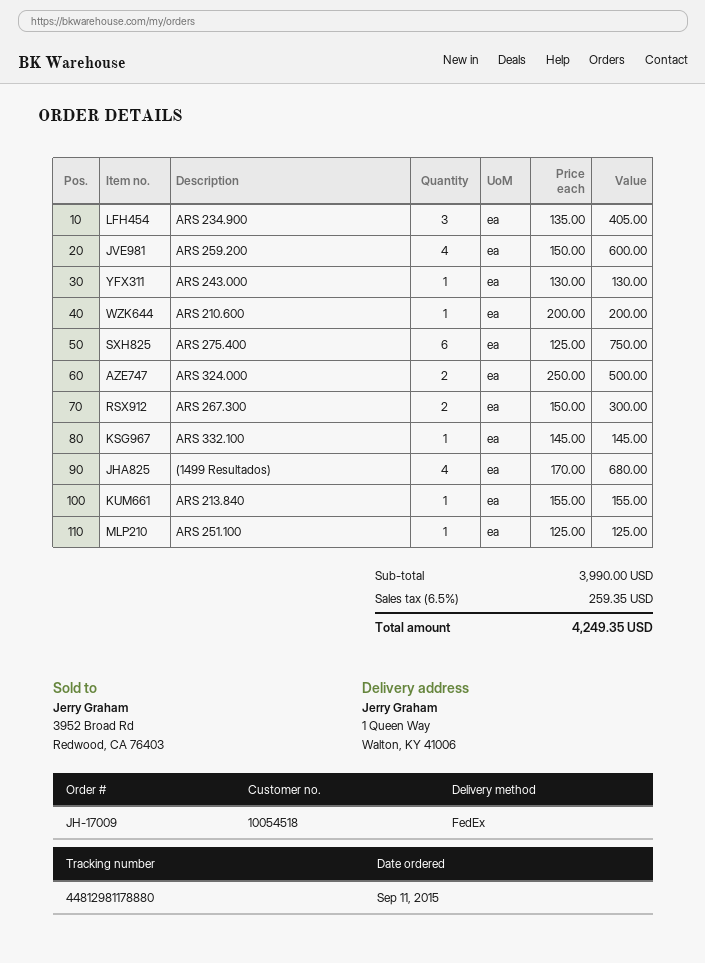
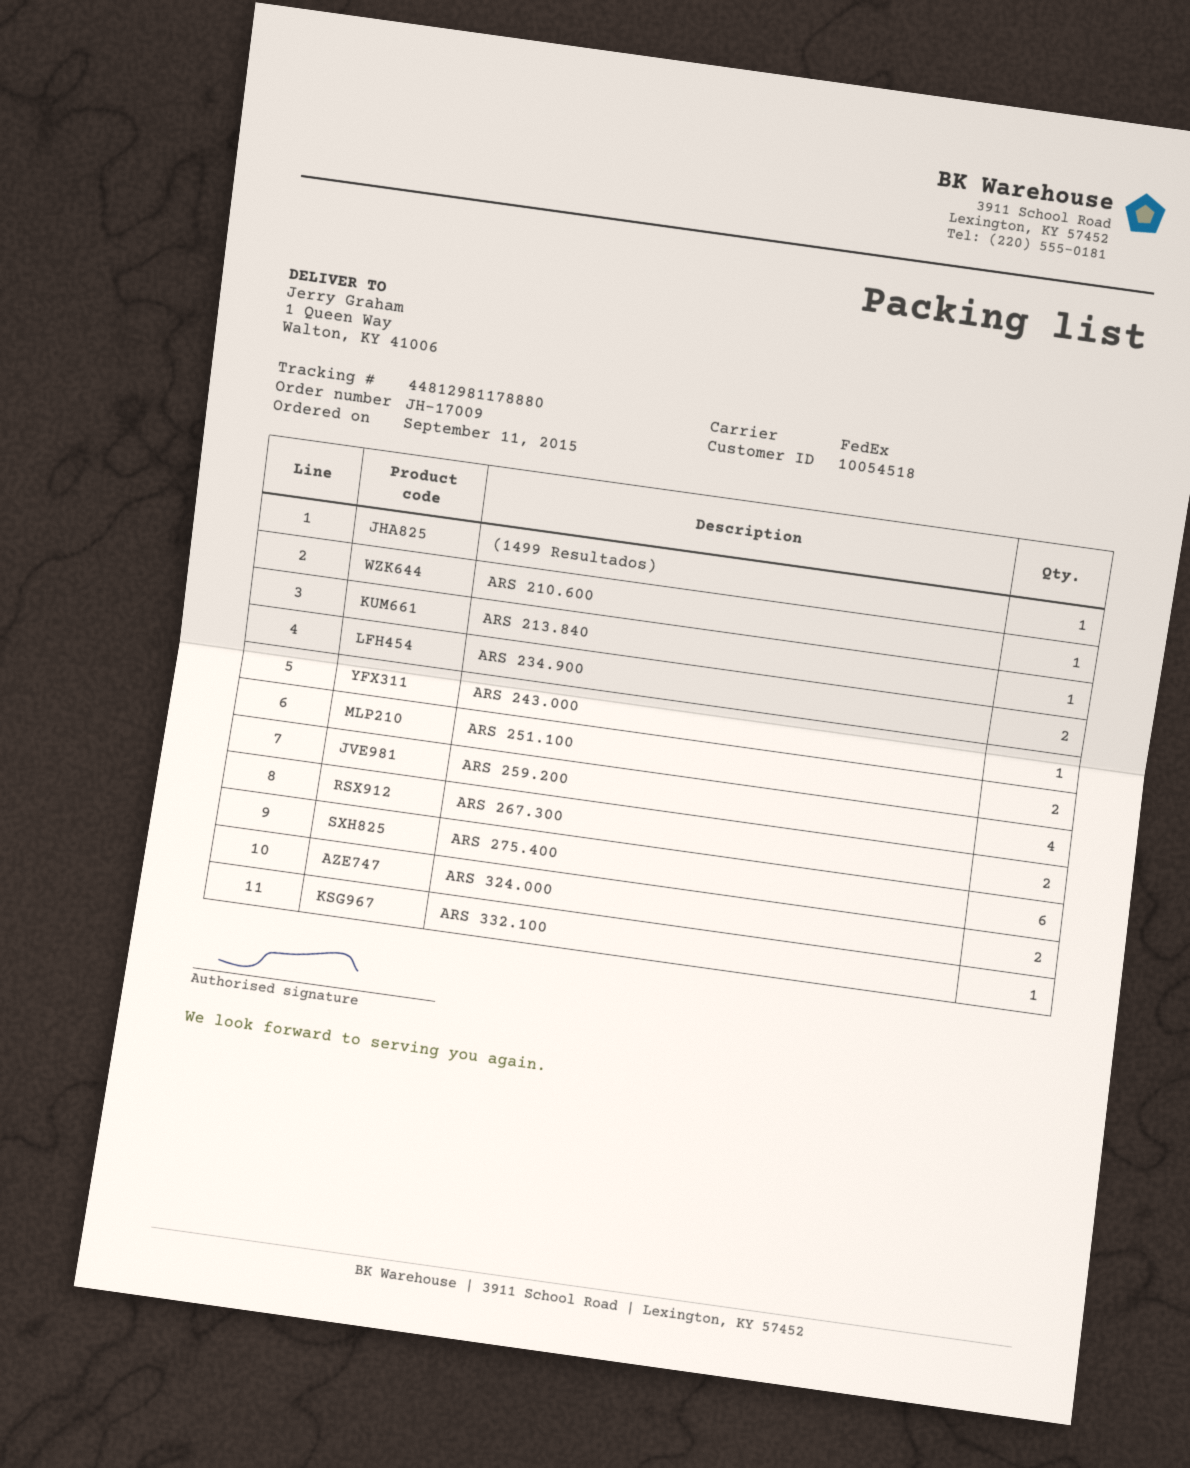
ARS 234.900: 3 -> 2
(1499 Resultados): 4 -> 1
ARS 251.100: 1 -> 2

